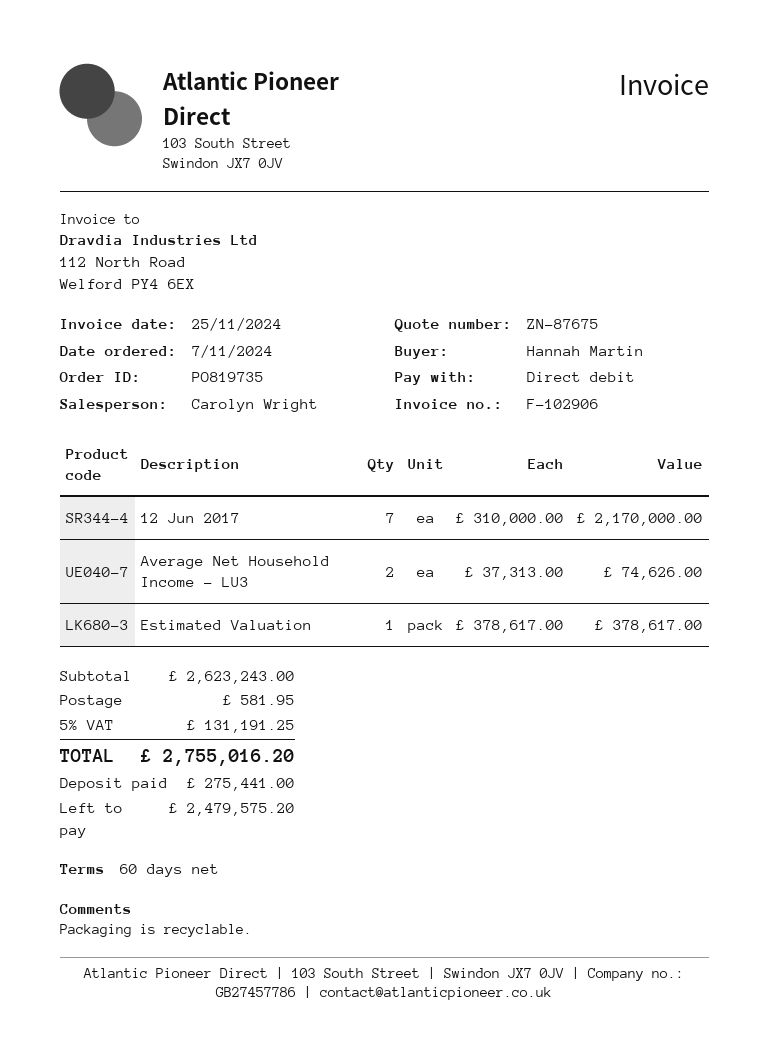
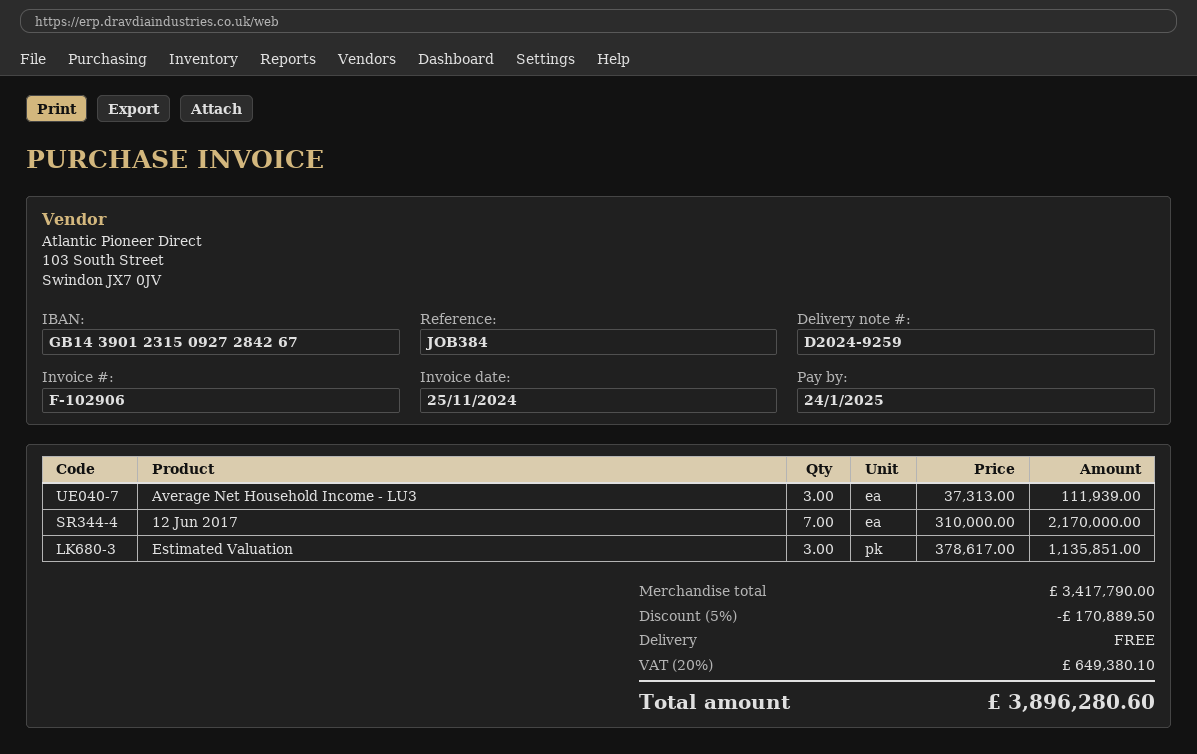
Average Net Household Income - LU3: 2 x 37313.00 = 74626.00 -> 3 x 37313.00 = 111939.00
Estimated Valuation: 1 x 378617.00 = 378617.00 -> 3 x 378617.00 = 1135851.00
subtotal: 2623243.00 -> 3417790.00
discount: none -> 5% = 170889.50
shipping: 581.95 -> 0.00
tax: 5% = 131191.25 -> 20% = 649380.10
total: 2755016.20 -> 3896280.60

